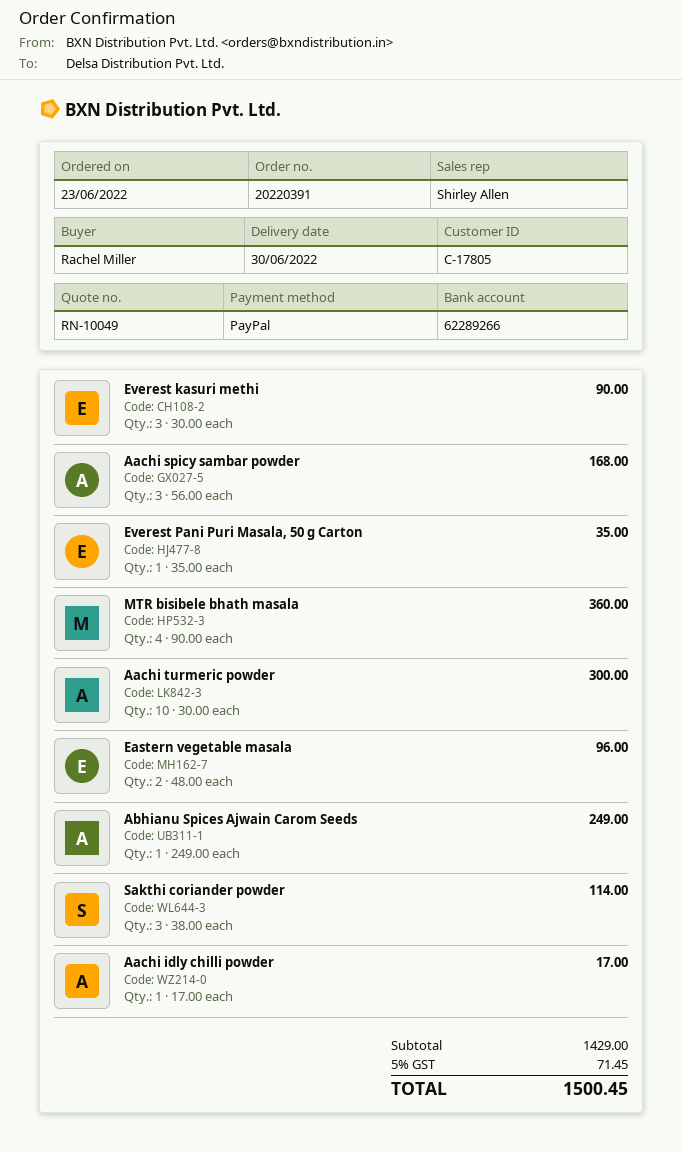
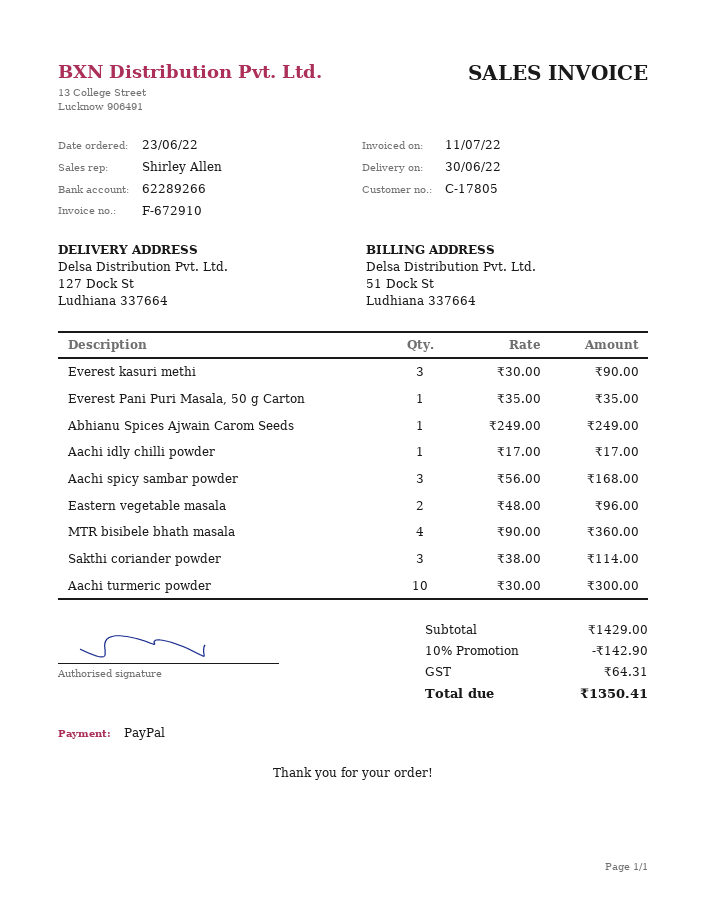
discount: none -> 10% = 142.90
tax: 71.45 -> 64.31
total: 1500.45 -> 1350.41

